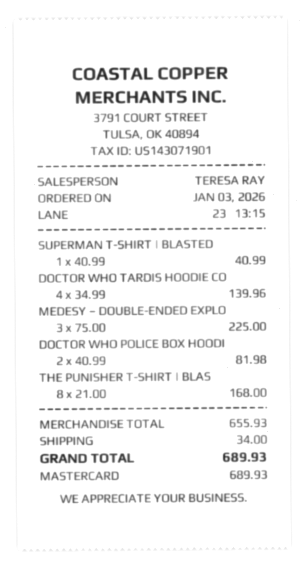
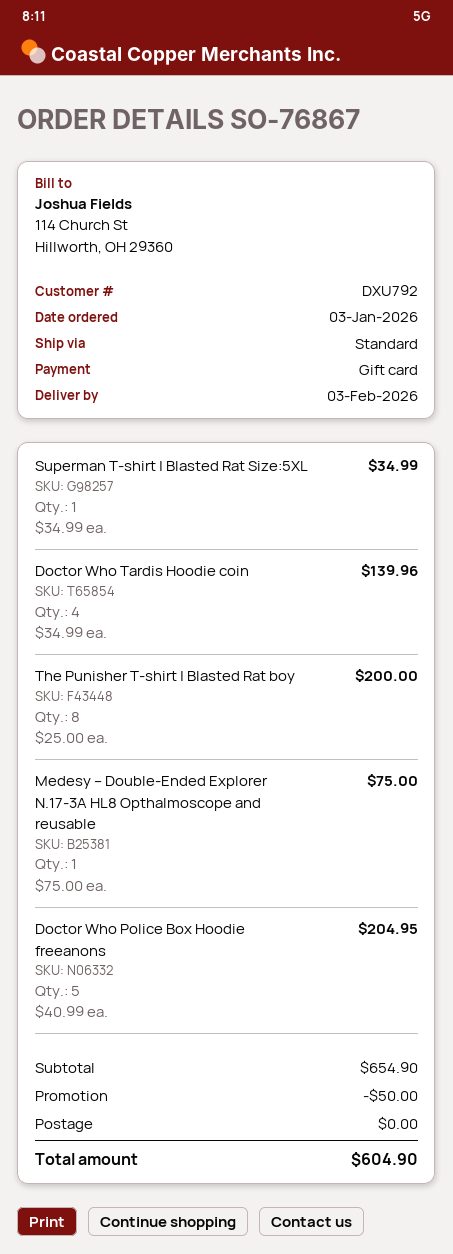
payment method: Mastercard -> gift card
SUPERMAN T-SHIRT | BLASTED: 1 x 40.99 = 40.99 -> 1 x 34.99 = 34.99
MEDESY – DOUBLE-ENDED EXPLO: 3 x 75.00 = 225.00 -> 1 x 75.00 = 75.00
DOCTOR WHO POLICE BOX HOODI: 2 x 40.99 = 81.98 -> 5 x 40.99 = 204.95
THE PUNISHER T-SHIRT | BLAS: 8 x 21.00 = 168.00 -> 8 x 25.00 = 200.00
subtotal: 655.93 -> 654.90
discount: none -> 50.00
shipping: 34.00 -> 0.00
total: 689.93 -> 604.90

